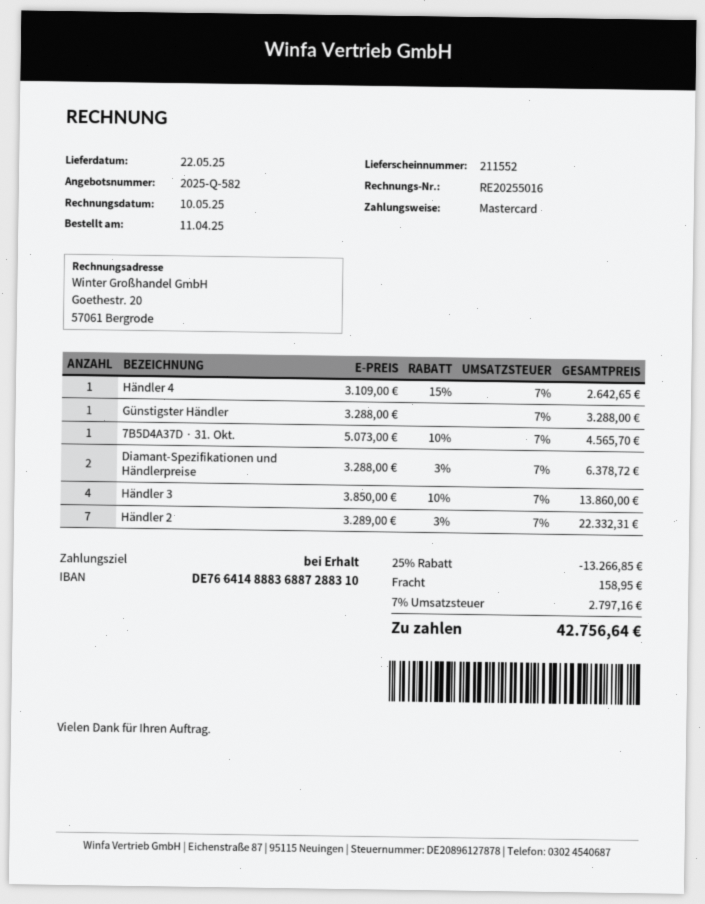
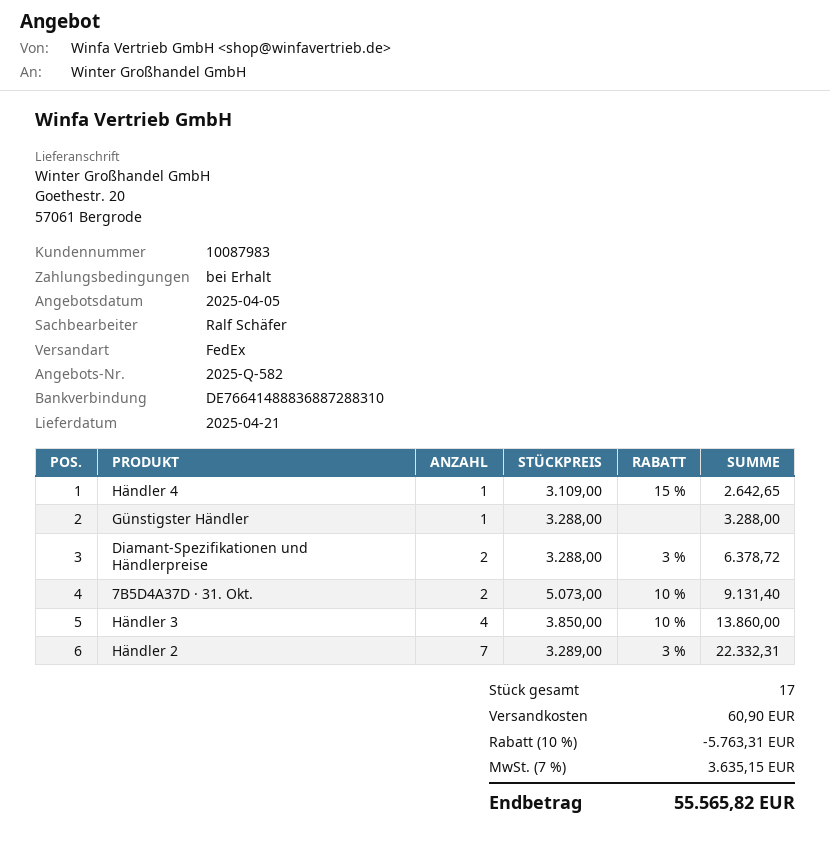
delivery date: 2025-05-22 -> 2025-04-21
7B5D4A37D · 31. Okt.: 1 x 5073.00 - 10% = 4565.70 -> 2 x 5073.00 - 10% = 9131.40
discount: 25% = 13266.85 -> 10% = 5763.31
shipping: 158.95 -> 60.90
tax: 7% = 2797.16 -> 7% = 3635.15
total: 42756.64 -> 55565.82

